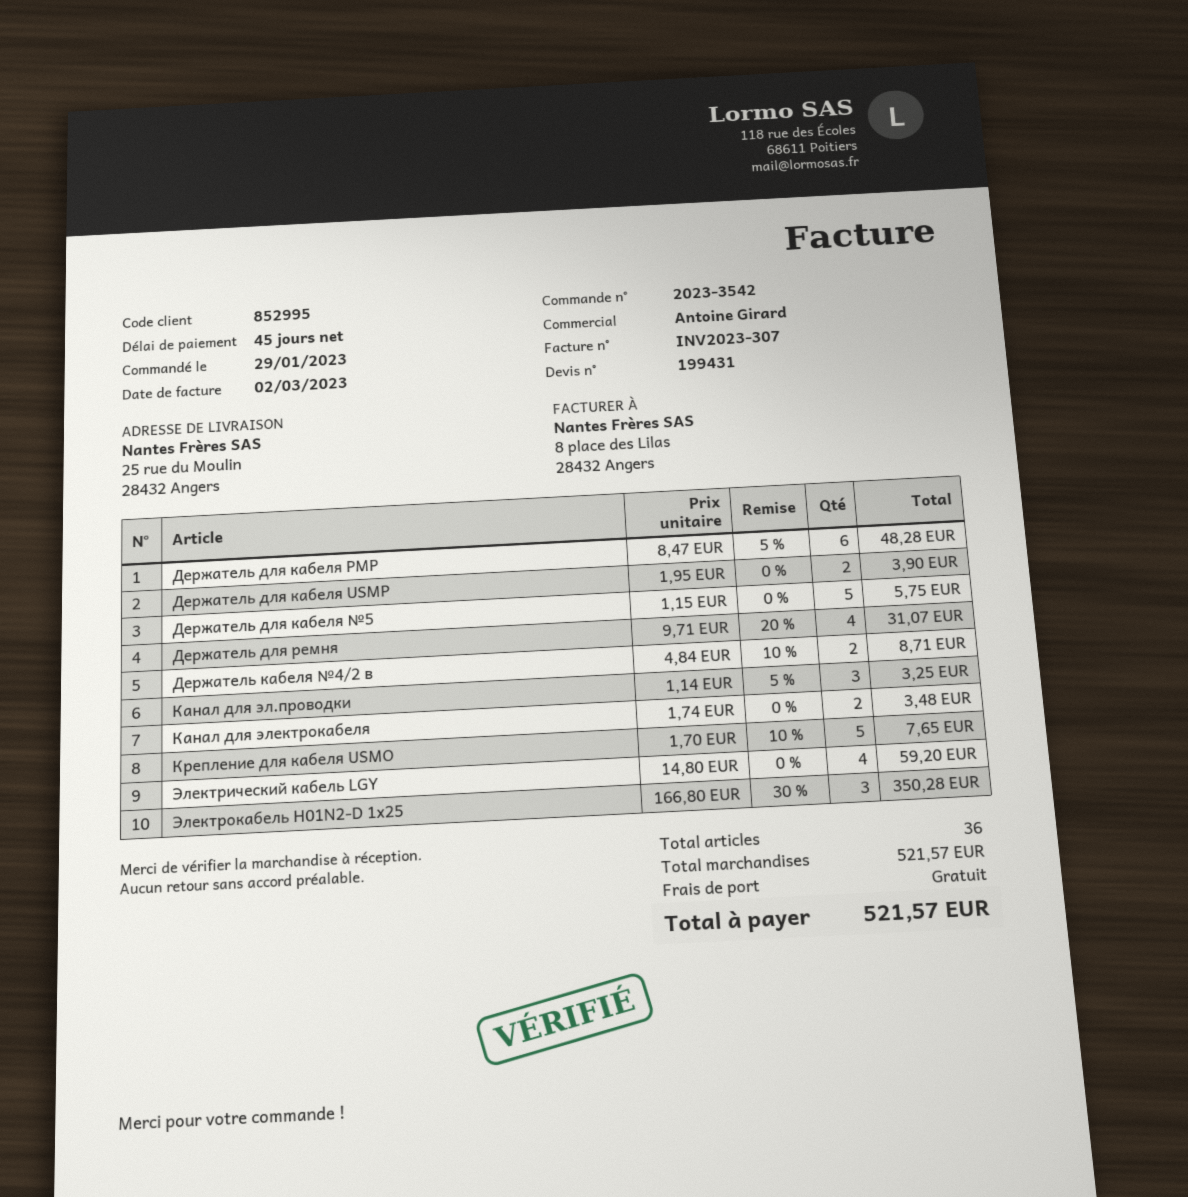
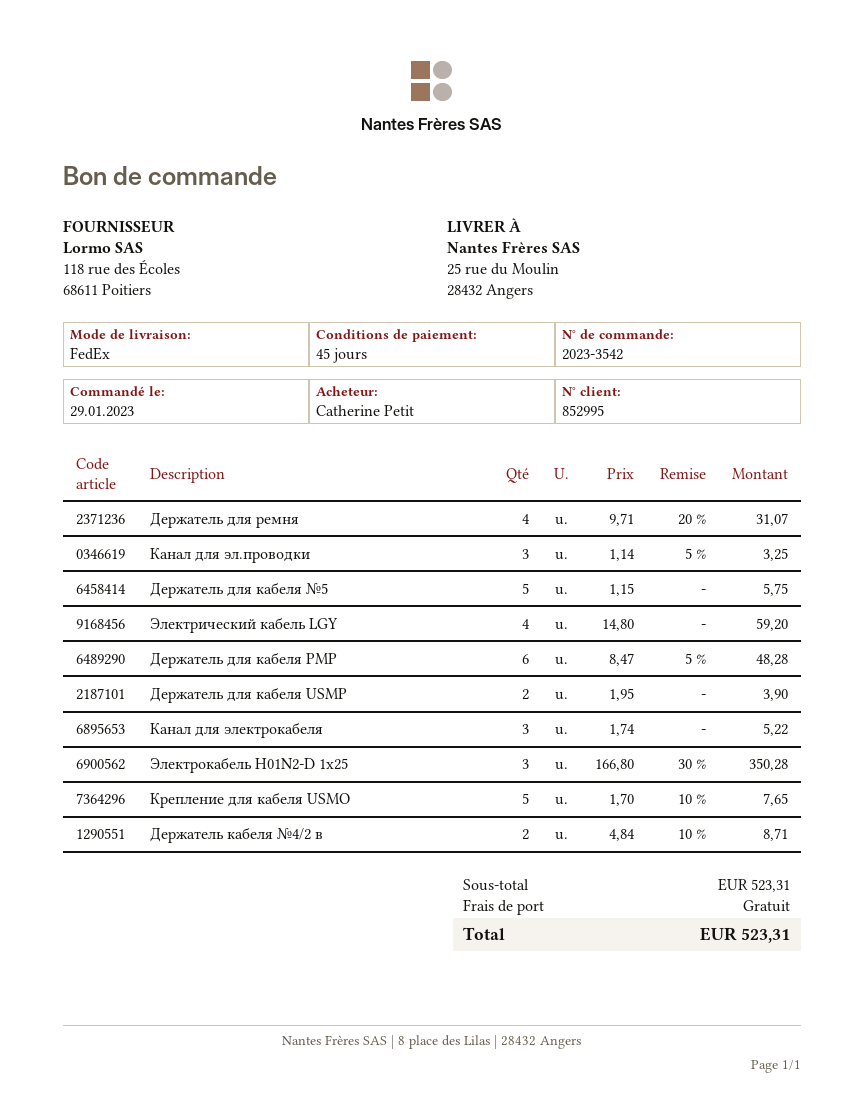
Канал для электрокабеля: 2 x 1.74 = 3.48 -> 3 x 1.74 = 5.22
subtotal: 521.57 -> 523.31
total: 521.57 -> 523.31

